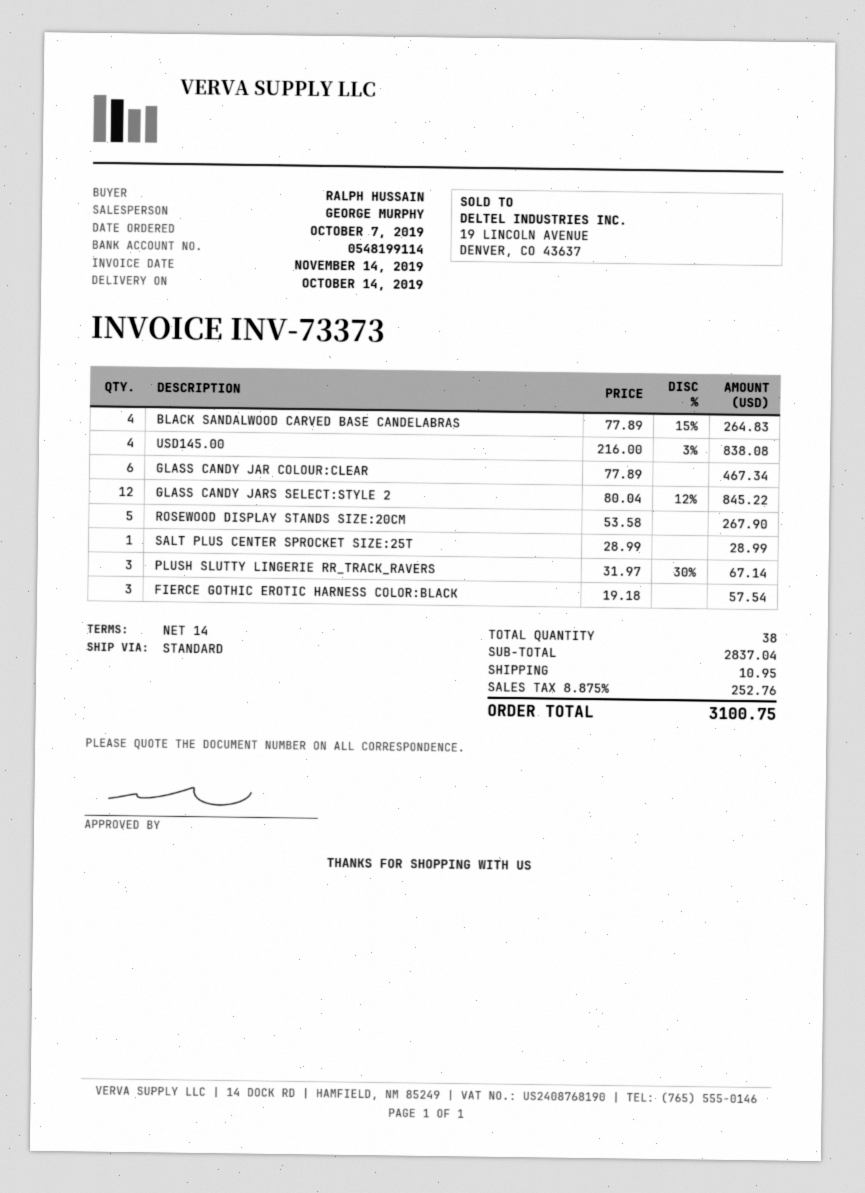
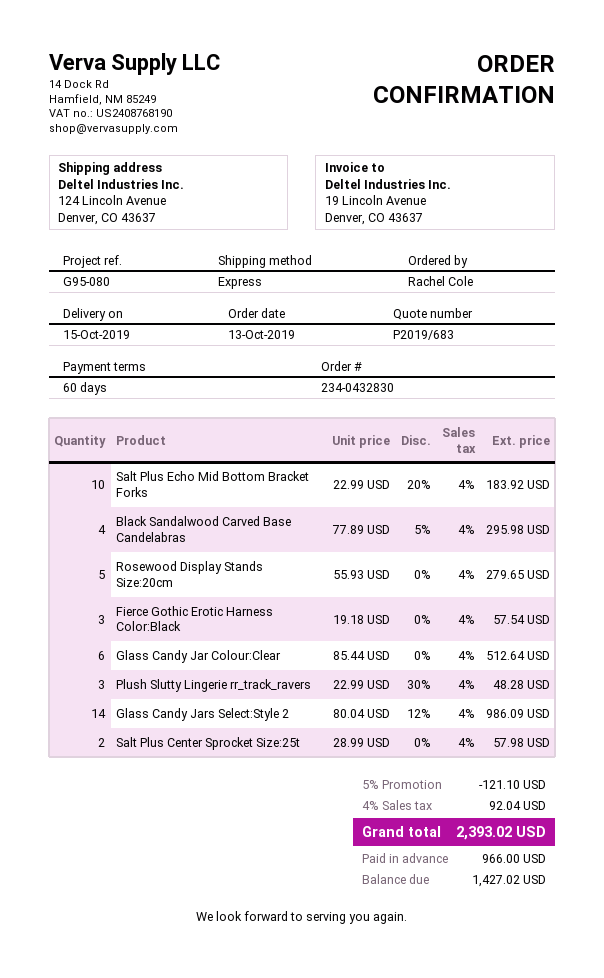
order date: 2019-10-07 -> 2019-10-13
delivery date: 2019-10-14 -> 2019-10-15
payment terms: 14 days -> 60 days
ordered by: RALPH HUSSAIN -> Rachel Cole
shipping method: standard -> express
BLACK SANDALWOOD CARVED BASE CANDELABRAS: 4 x 77.89 - 15% = 264.83 -> 4 x 77.89 - 5% = 295.98
USD145.00: 4 x 216.00 - 3% = 838.08 -> none
GLASS CANDY JAR COLOUR:CLEAR: 6 x 77.89 = 467.34 -> 6 x 85.44 = 512.64
GLASS CANDY JARS SELECT:STYLE 2: 12 x 80.04 - 12% = 845.22 -> 14 x 80.04 - 12% = 986.09
ROSEWOOD DISPLAY STANDS SIZE:20CM: 5 x 53.58 = 267.90 -> 5 x 55.93 = 279.65
SALT PLUS CENTER SPROCKET SIZE:25T: 1 x 28.99 = 28.99 -> 2 x 28.99 = 57.98
PLUSH SLUTTY LINGERIE RR_TRACK_RAVERS: 3 x 31.97 - 30% = 67.14 -> 3 x 22.99 - 30% = 48.28
Salt Plus Echo Mid Bottom Bracket Forks: none -> 10 x 22.99 - 20% = 183.92
discount: none -> 5% = 121.10
shipping: 10.95 -> none
tax: 8.875% = 252.76 -> 4% = 92.04
total: 3100.75 -> 2393.02

